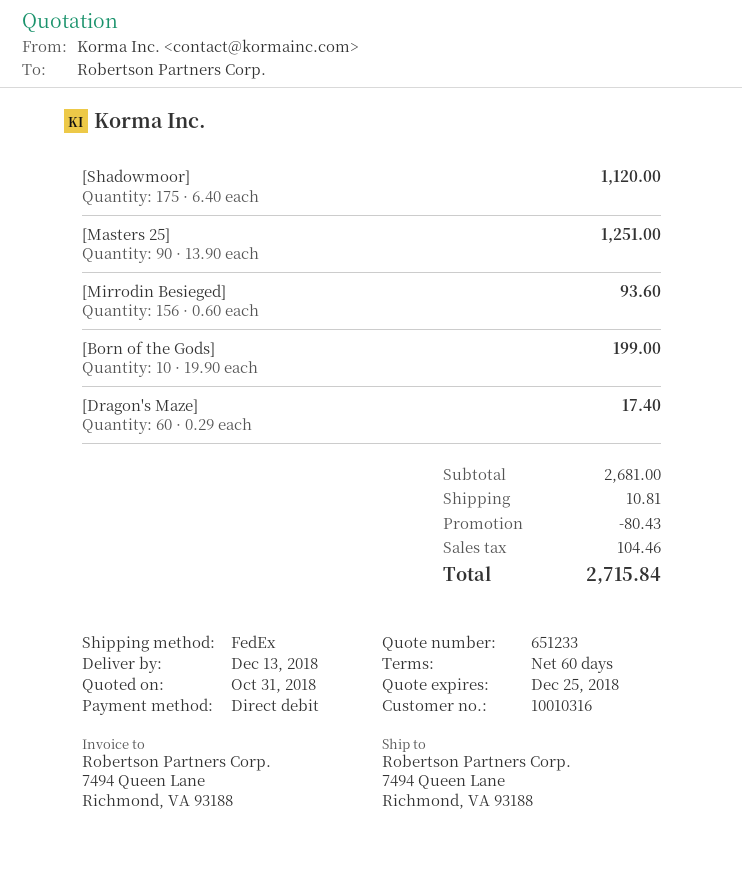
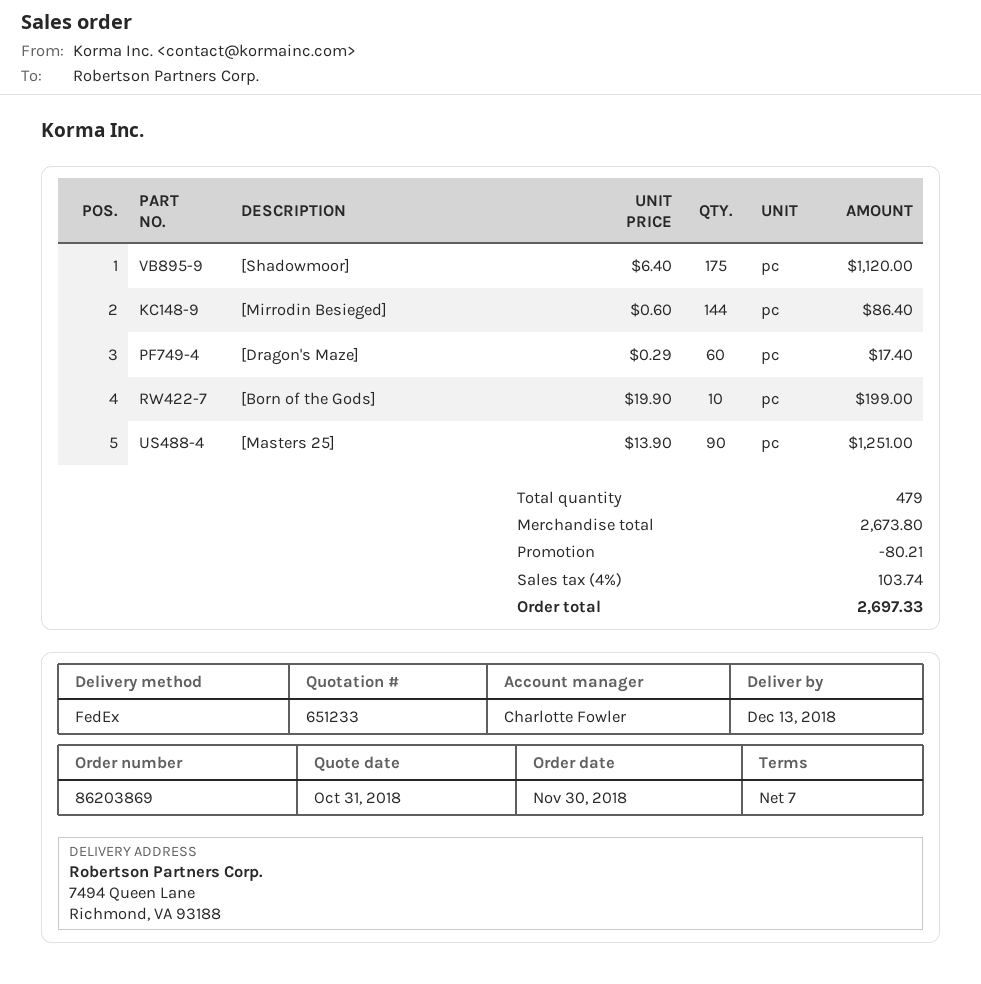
payment terms: 60 days -> 7 days
[Mirrodin Besieged]: 156 x 0.60 = 93.60 -> 144 x 0.60 = 86.40
subtotal: 2681.00 -> 2673.80
discount: 80.43 -> 80.21
shipping: 10.81 -> none
tax: 104.46 -> 103.74
total: 2715.84 -> 2697.33

